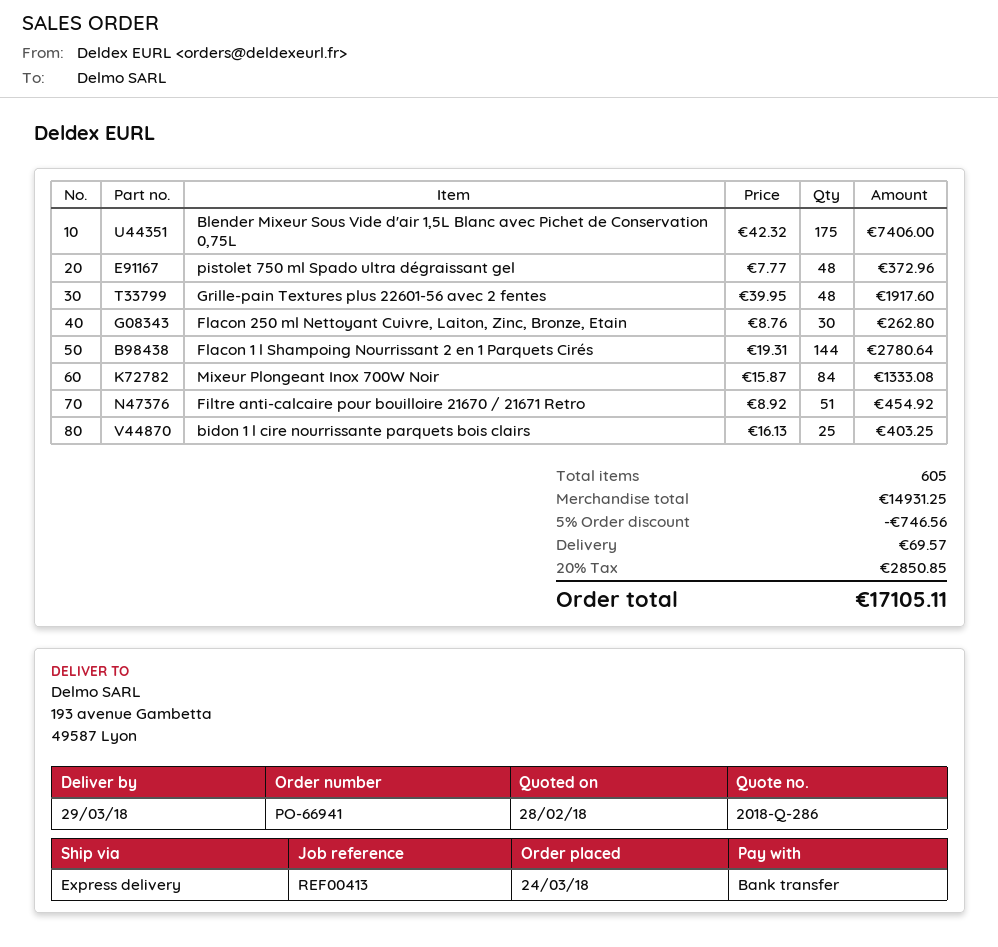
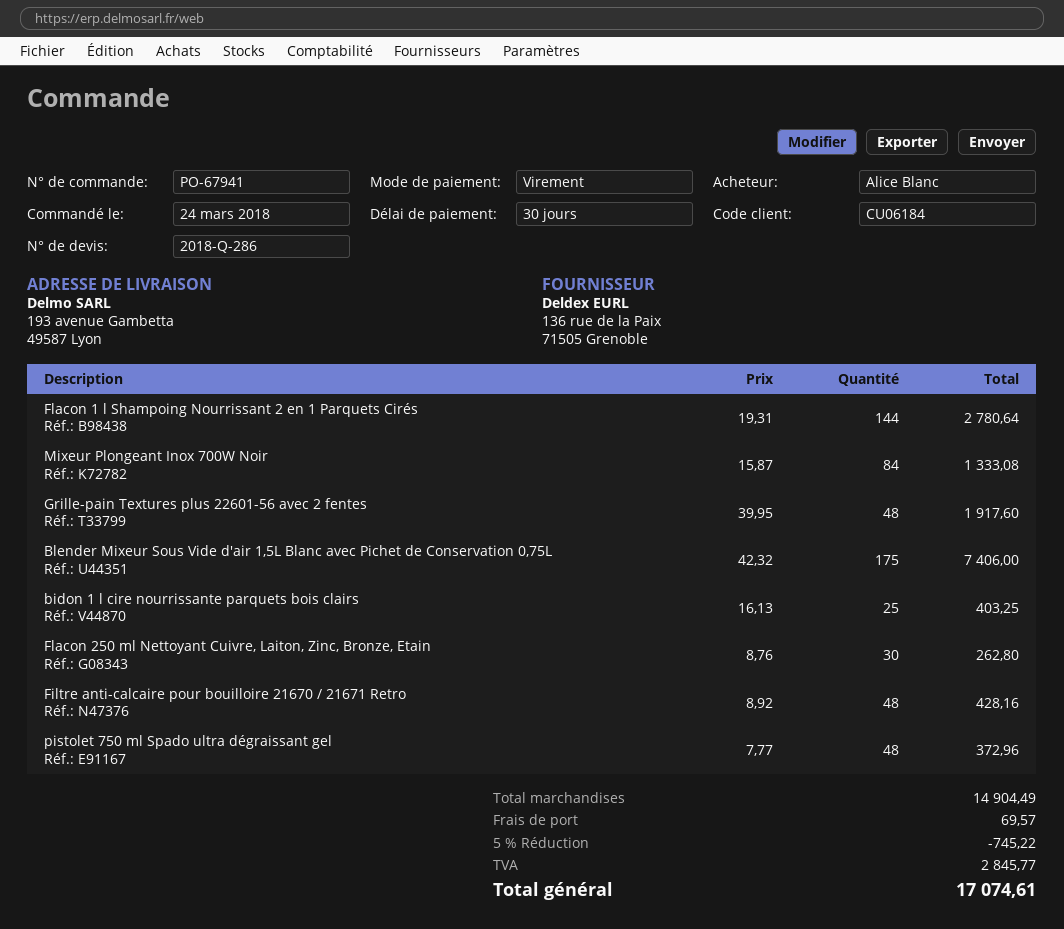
order number: PO-66941 -> PO-67941
Filtre anti-calcaire pour bouilloire 21670 / 21671 Retro: 51 x 8.92 = 454.92 -> 48 x 8.92 = 428.16
subtotal: 14931.25 -> 14904.49
discount: 5% = 746.56 -> 5% = 745.22
tax: 2850.85 -> 2845.77
total: 17105.11 -> 17074.61

